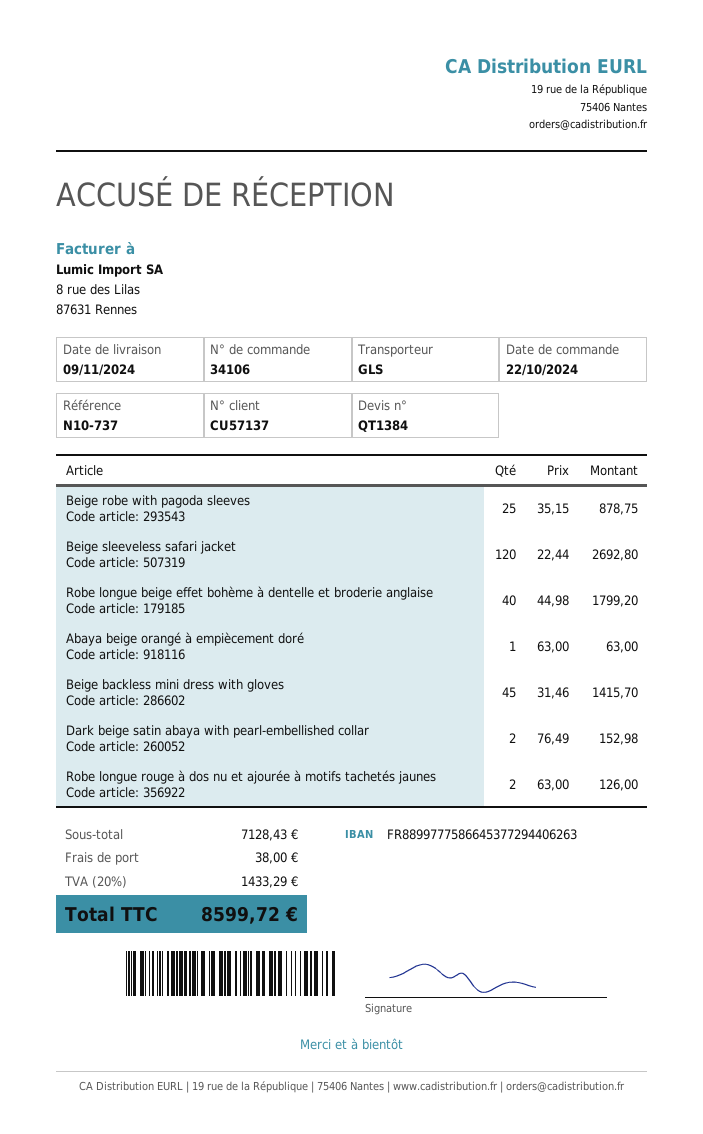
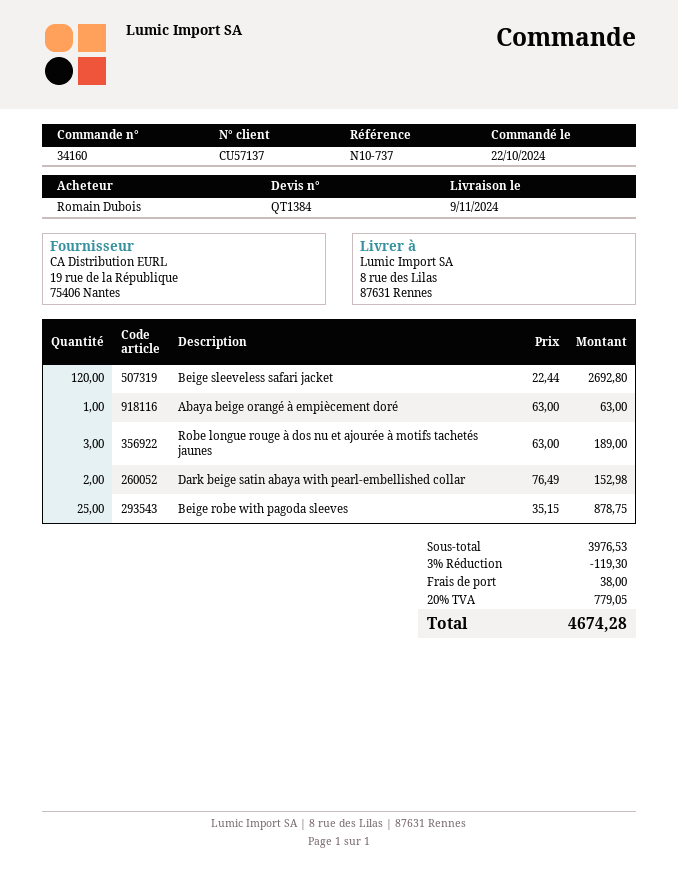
order number: 34106 -> 34160
Robe longue beige effet bohème à dentelle et broderie anglaise: 40 x 44.98 = 1799.20 -> none
Beige backless mini dress with gloves: 45 x 31.46 = 1415.70 -> none
Robe longue rouge à dos nu et ajourée à motifs tachetés jaunes: 2 x 63.00 = 126.00 -> 3 x 63.00 = 189.00
subtotal: 7128.43 -> 3976.53
discount: none -> 3% = 119.30
tax: 20% = 1433.29 -> 20% = 779.05
total: 8599.72 -> 4674.28

